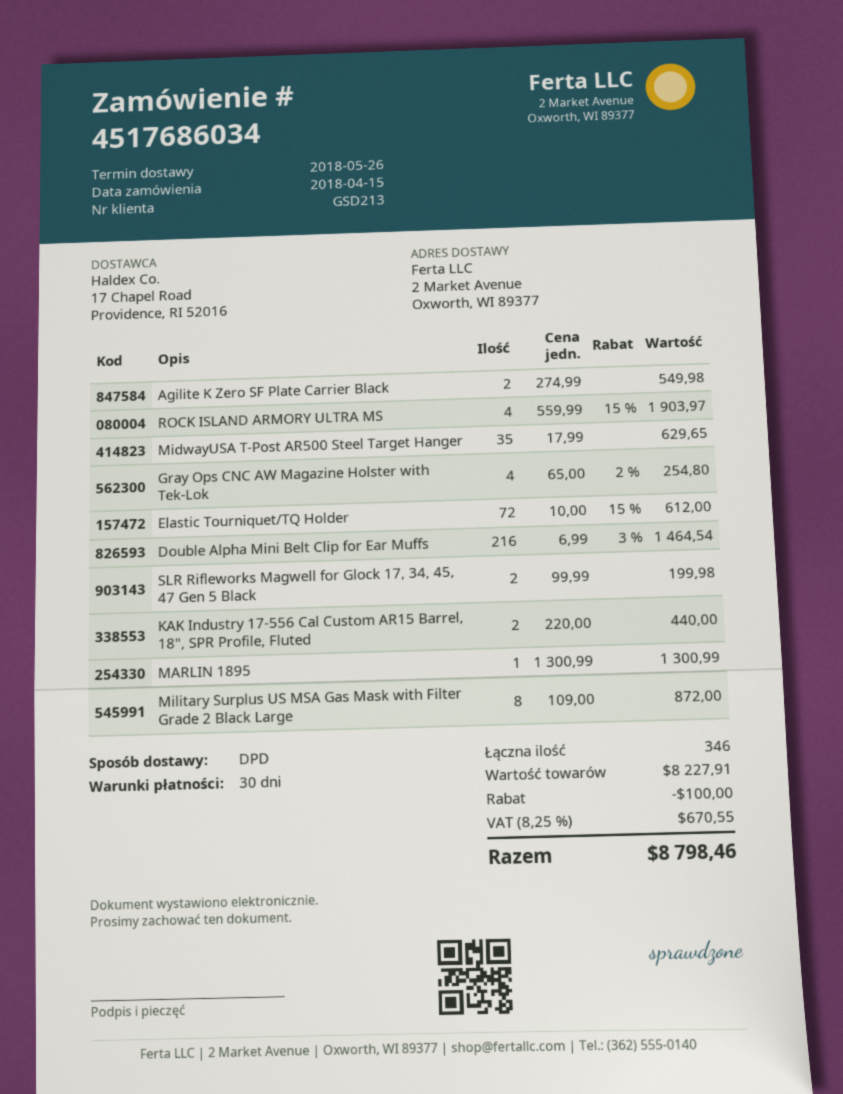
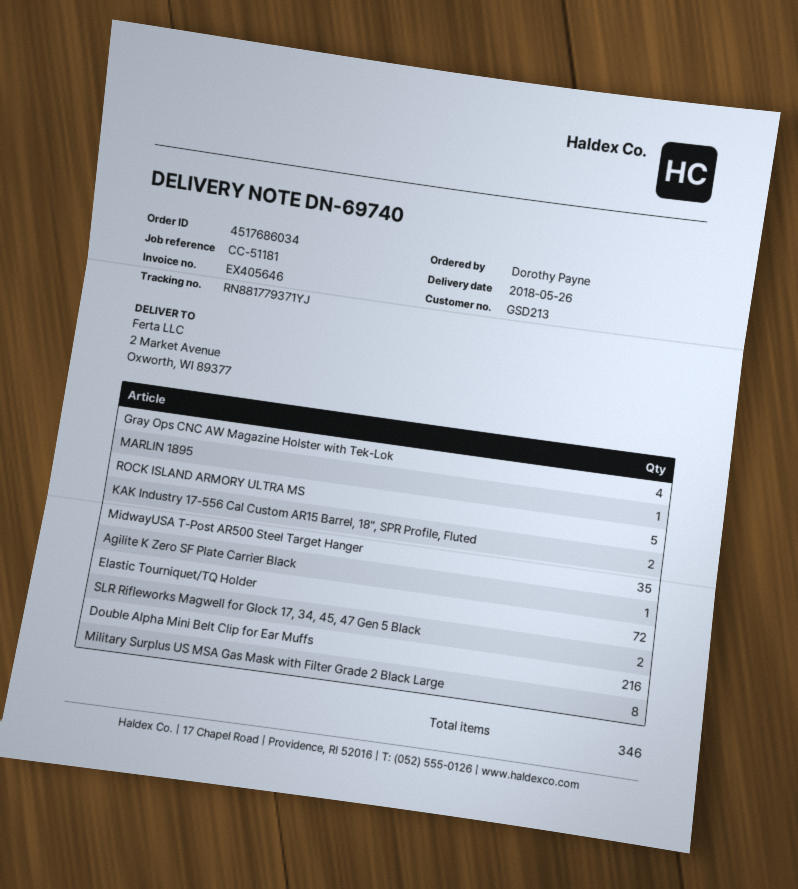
Agilite K Zero SF Plate Carrier Black: 2 -> 1
ROCK ISLAND ARMORY ULTRA MS: 4 -> 5

